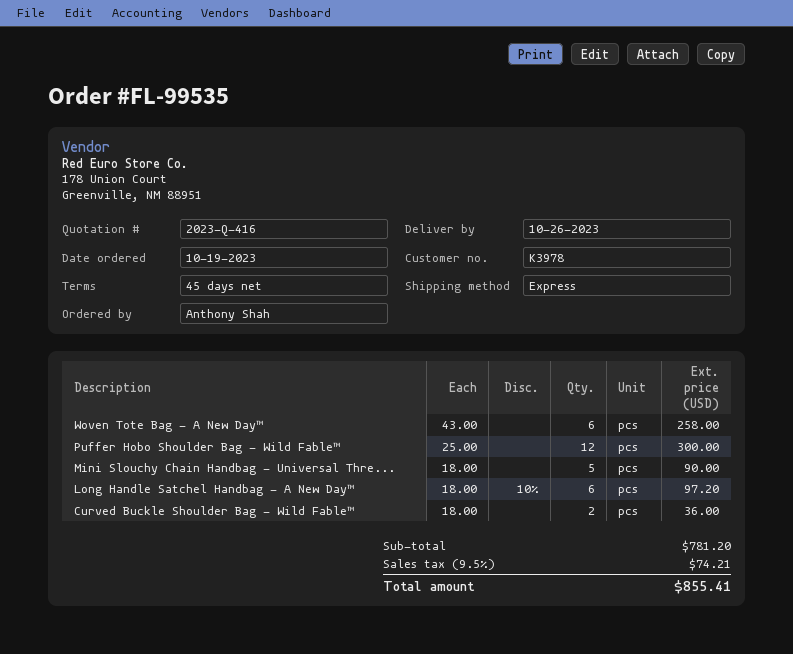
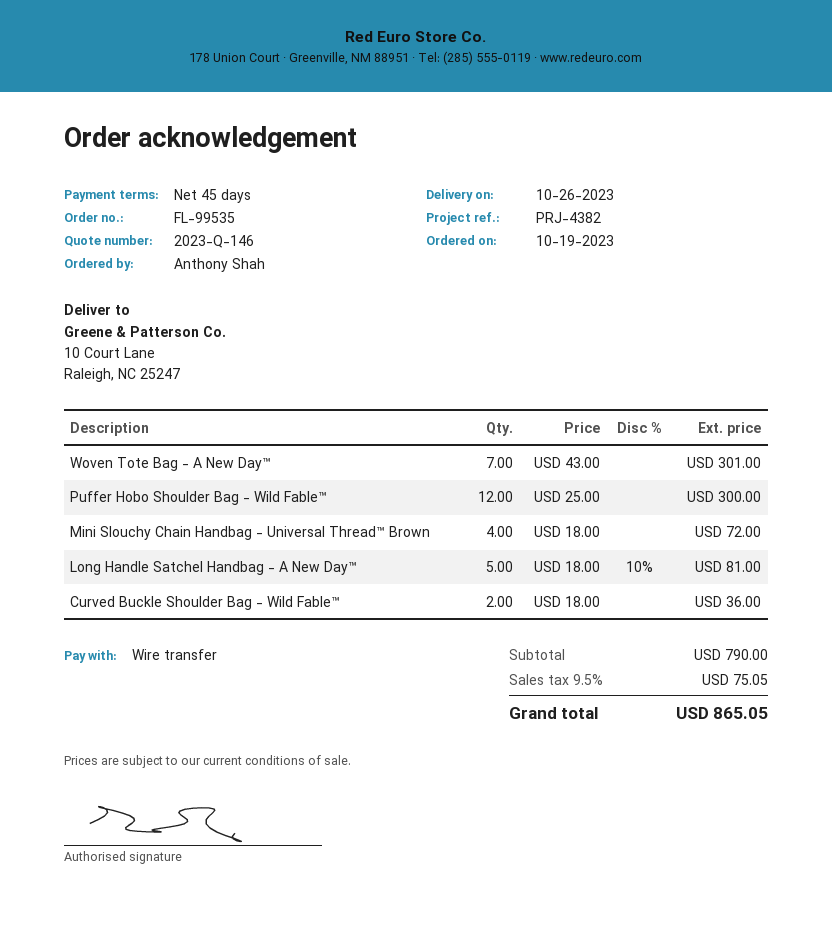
quote number: 2023-Q-416 -> 2023-Q-146
Woven Tote Bag - A New Day™: 6 x 43.00 = 258.00 -> 7 x 43.00 = 301.00
Mini Slouchy Chain Handbag - Universal Thre...: 5 x 18.00 = 90.00 -> 4 x 18.00 = 72.00
Long Handle Satchel Handbag - A New Day™: 6 x 18.00 - 10% = 97.20 -> 5 x 18.00 - 10% = 81.00
subtotal: 781.20 -> 790.00
tax: 9.5% = 74.21 -> 9.5% = 75.05
total: 855.41 -> 865.05

